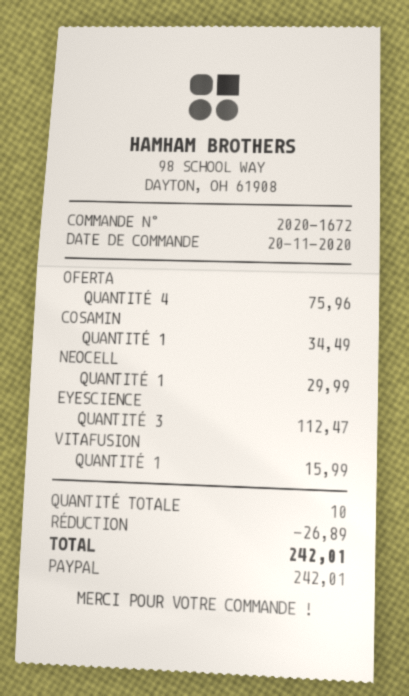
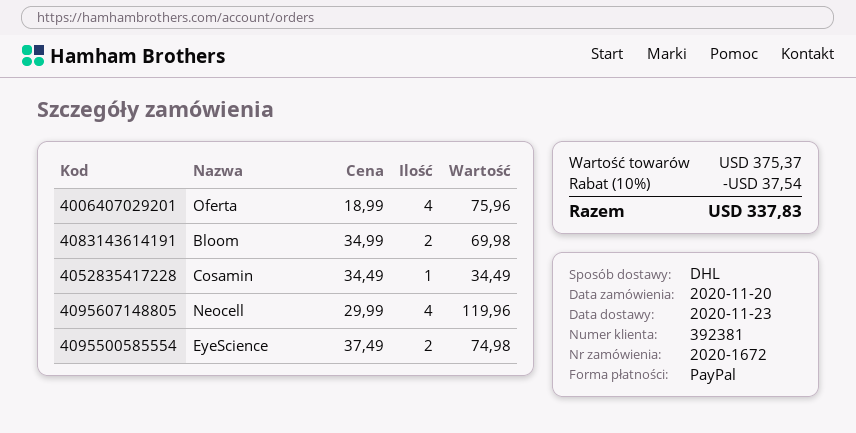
NEOCELL: 1 for 29.99 -> 4 for 119.96
EYESCIENCE: 3 for 112.47 -> 2 for 74.98
VITAFUSION: 1 for 15.99 -> none
Bloom: none -> 2 for 69.98
discount: 26.89 -> 37.54
total: 242.01 -> 337.83

